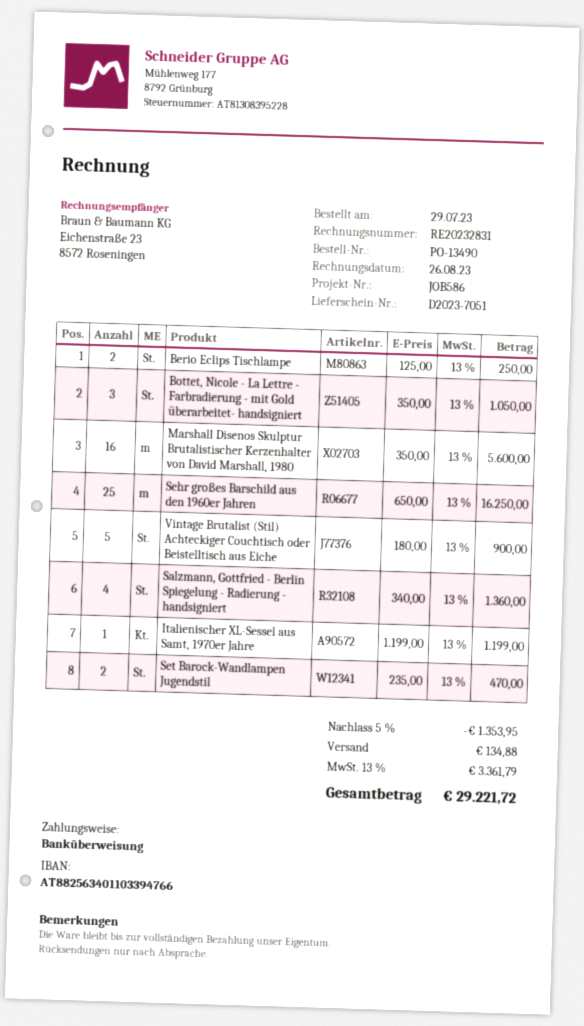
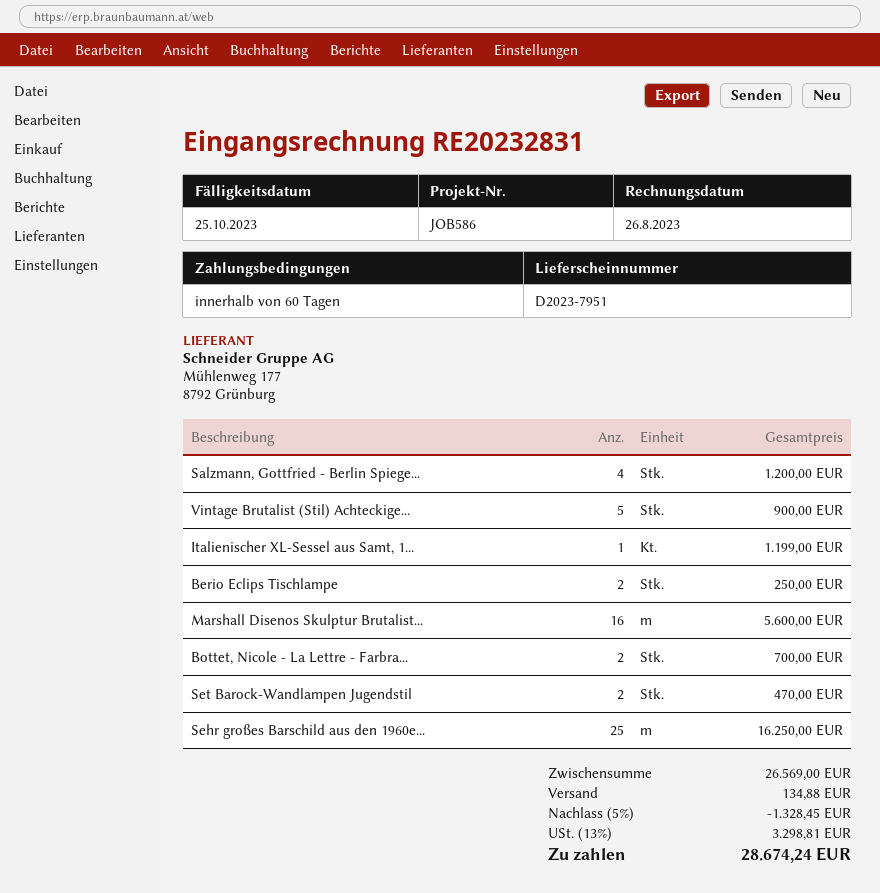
delivery note number: D2023-7051 -> D2023-7951
Bottet, Nicole - La Lettre - Farbradierung - mit Gold überarbeitet- handsigniert: 3 for 1050.00 -> 2 for 700.00
Salzmann, Gottfried - Berlin Spiegelung - Radierung - handsigniert: 4 for 1360.00 -> 4 for 1200.00
discount: 5% = 1353.95 -> 5% = 1328.45
tax: 13% = 3361.79 -> 13% = 3298.81
total: 29221.72 -> 28674.24

